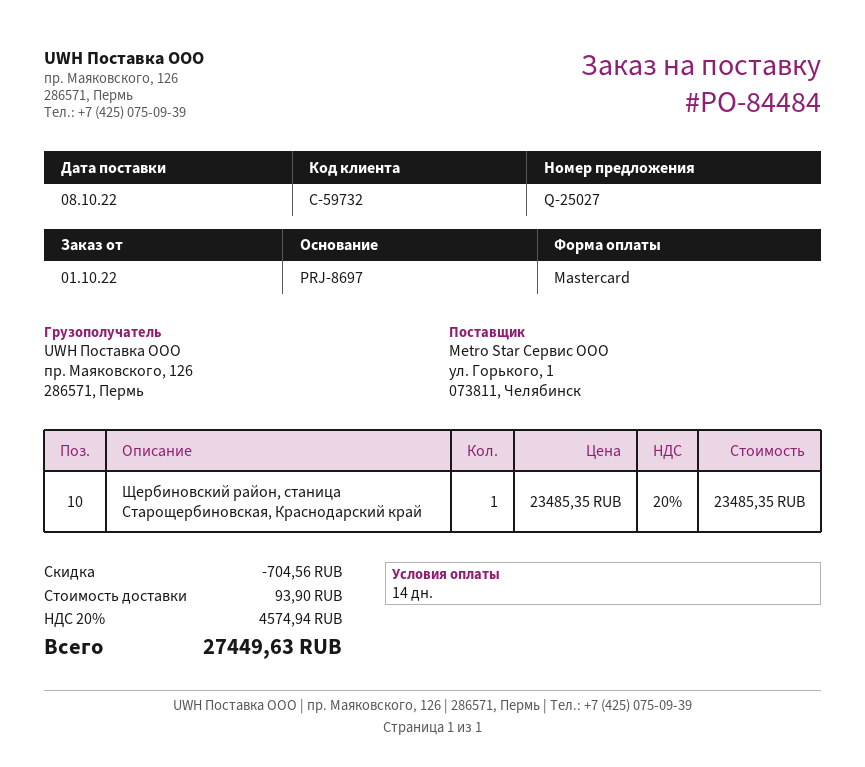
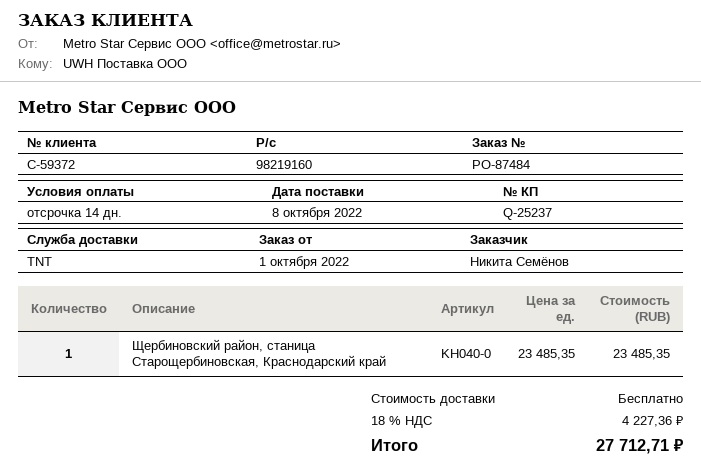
quote number: Q-25027 -> Q-25237
order number: PO-84484 -> PO-87484
customer number: C-59732 -> C-59372
discount: 704.56 -> none
shipping: 93.90 -> 0.00
tax: 20% = 4574.94 -> 18% = 4227.36
total: 27449.63 -> 27712.71

